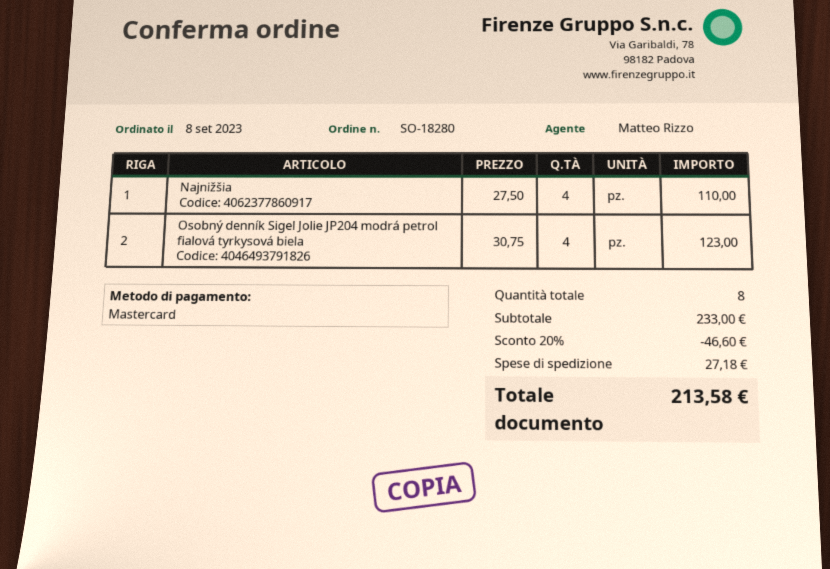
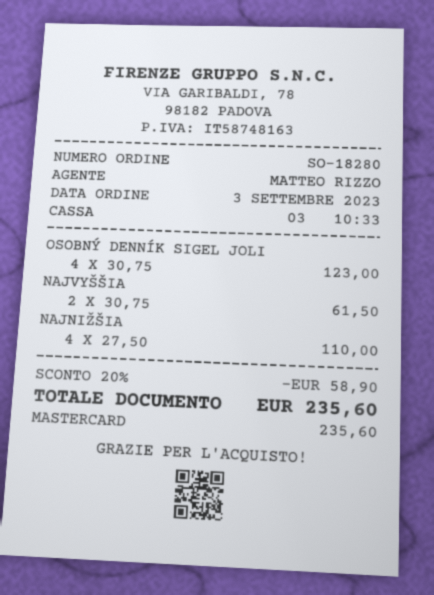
order date: 2023-09-08 -> 2023-09-03
NAJVYŠŠIA: none -> 2 x 30.75 = 61.50
discount: 20% = 46.60 -> 20% = 58.90
shipping: 27.18 -> none
total: 213.58 -> 235.60

